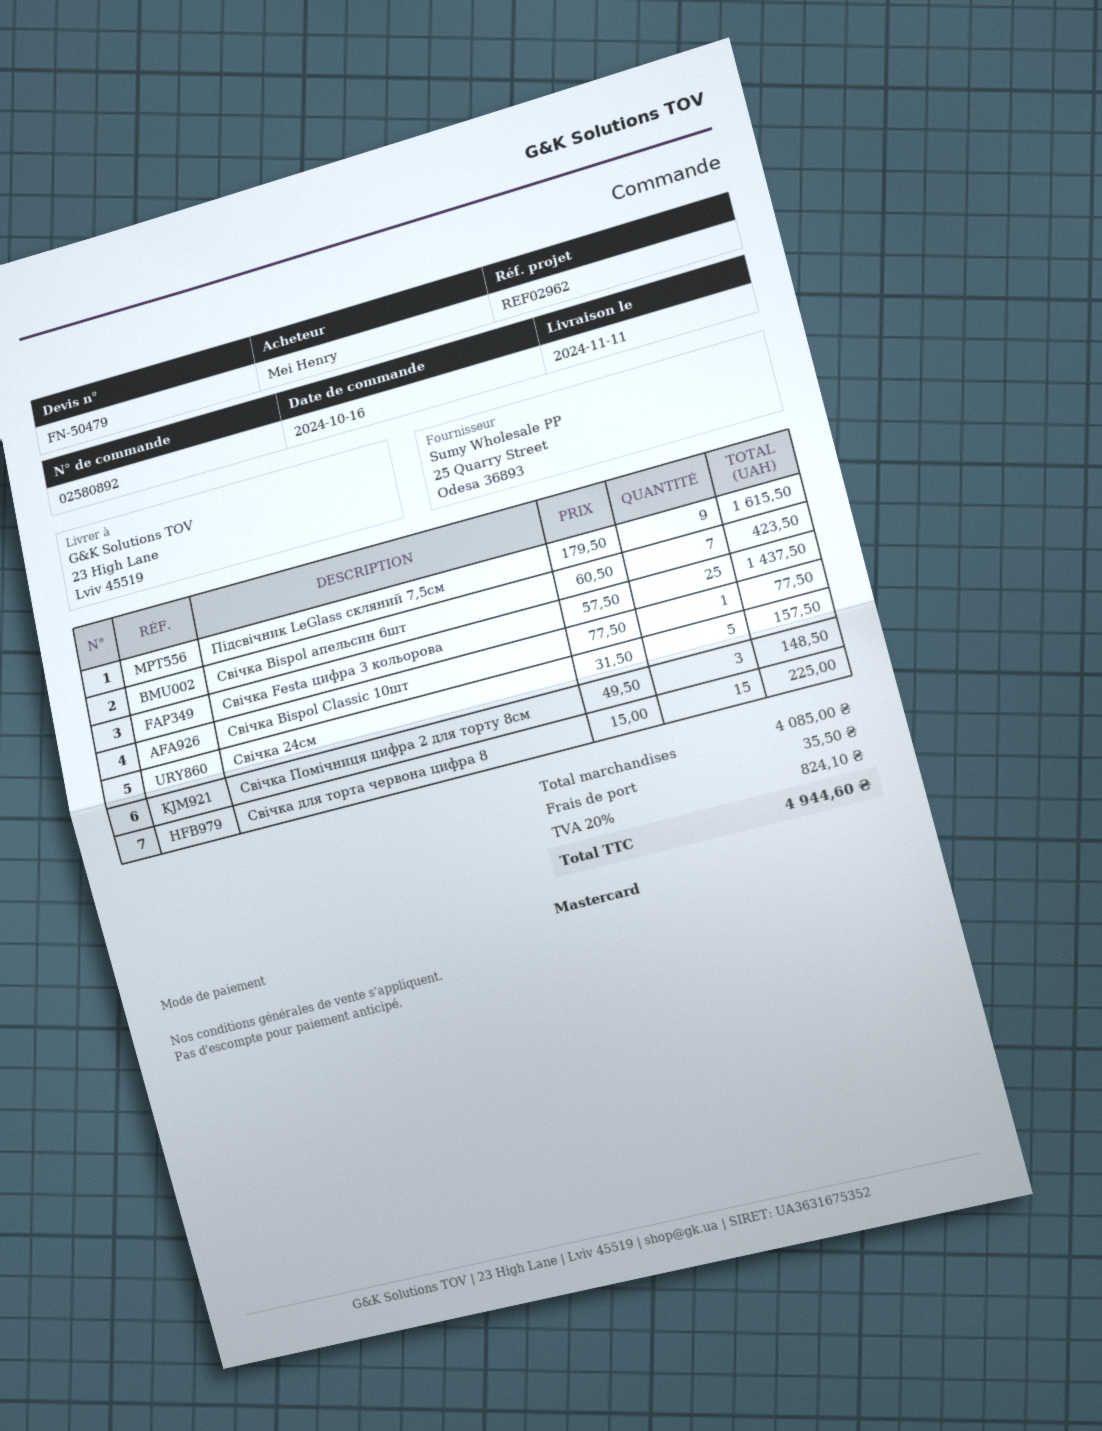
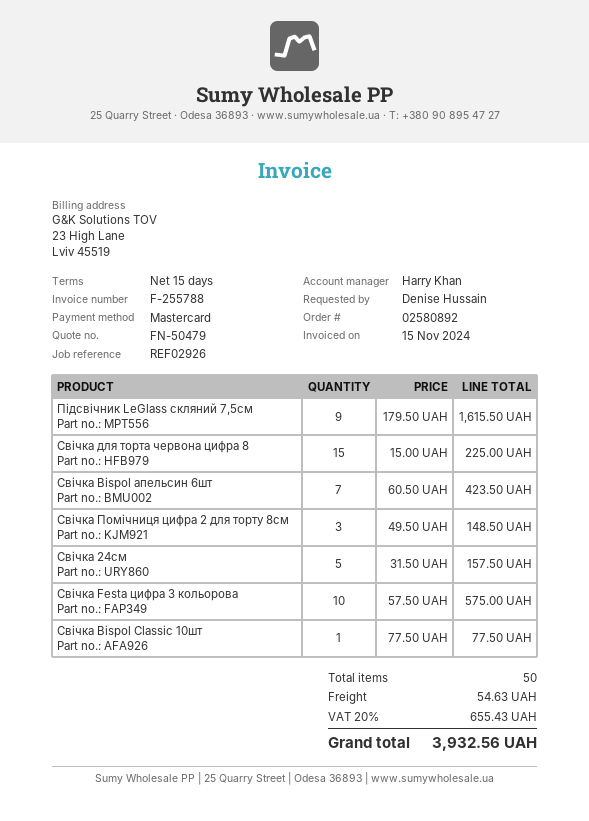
reference: REF02962 -> REF02926
ordered by: Mei Henry -> Denise Hussain
Свічка Festa цифра 3 кольорова: 25 x 57.50 = 1437.50 -> 10 x 57.50 = 575.00
shipping: 35.50 -> 54.63
tax: 20% = 824.10 -> 20% = 655.43
total: 4944.60 -> 3932.56

